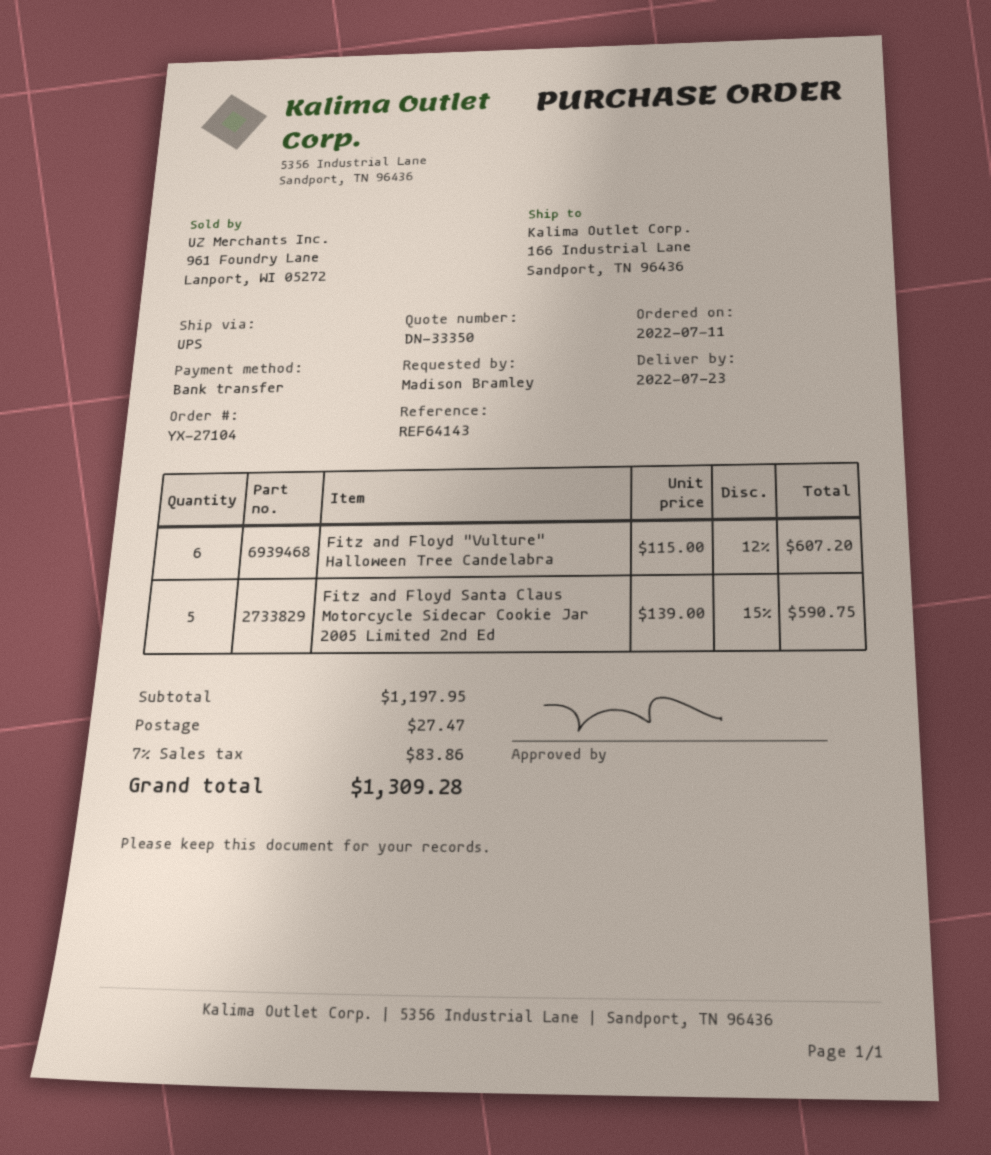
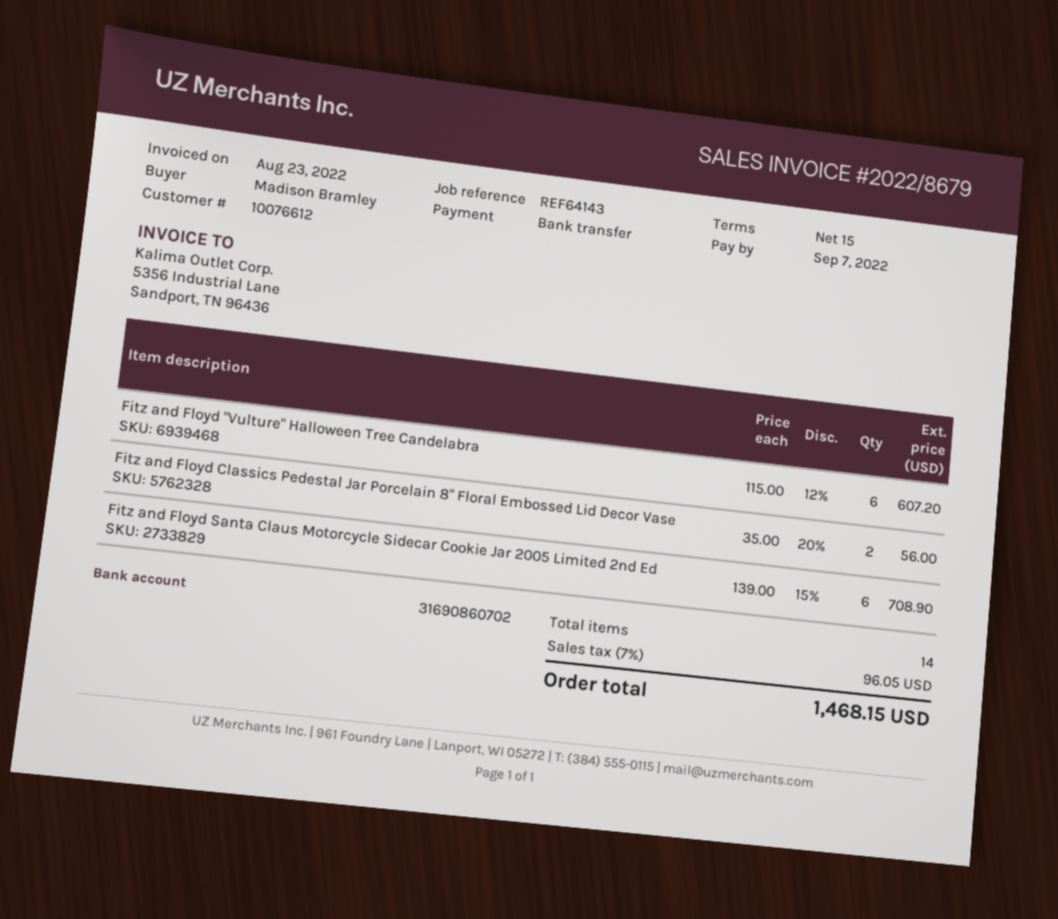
Fitz and Floyd Santa Claus Motorcycle Sidecar Cookie Jar 2005 Limited 2nd Ed: 5 x 139.00 - 15% = 590.75 -> 6 x 139.00 - 15% = 708.90
Fitz and Floyd Classics Pedestal Jar Porcelain 8" Floral Embossed Lid Decor Vase: none -> 2 x 35.00 - 20% = 56.00
shipping: 27.47 -> none
tax: 7% = 83.86 -> 7% = 96.05
total: 1309.28 -> 1468.15

